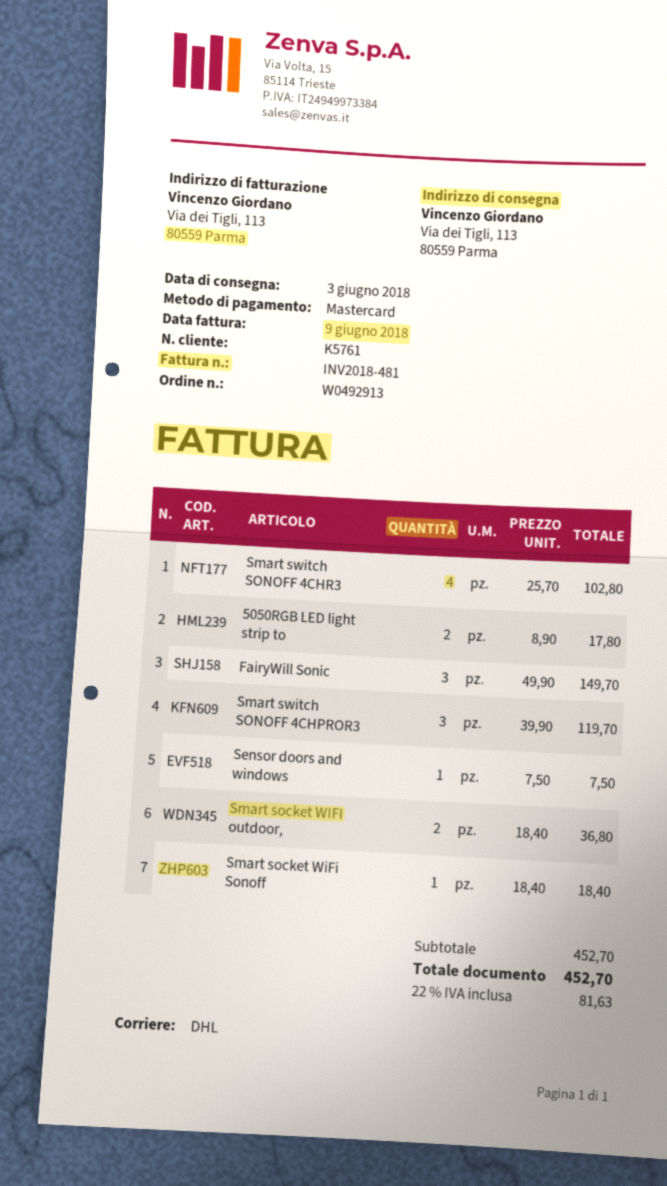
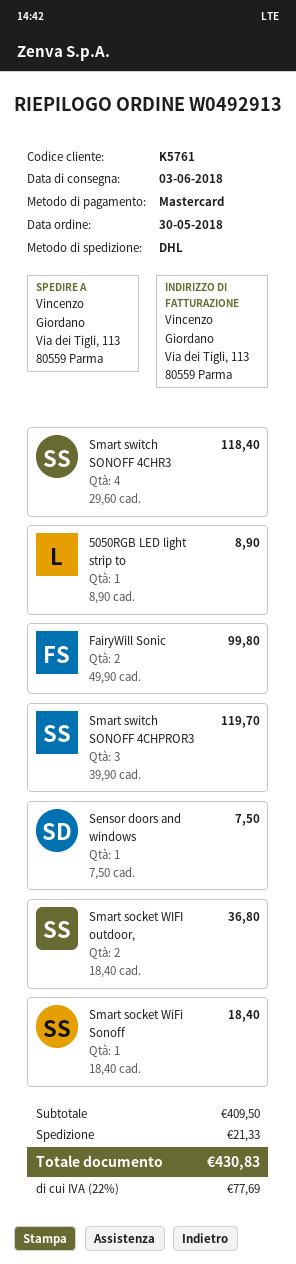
Smart switch SONOFF 4CHR3: 4 x 25.70 = 102.80 -> 4 x 29.60 = 118.40
5050RGB LED light strip to: 2 x 8.90 = 17.80 -> 1 x 8.90 = 8.90
FairyWill Sonic: 3 x 49.90 = 149.70 -> 2 x 49.90 = 99.80
subtotal: 452.70 -> 409.50
shipping: none -> 21.33
tax: 22% = 81.63 -> 22% = 77.69
total: 452.70 -> 430.83

